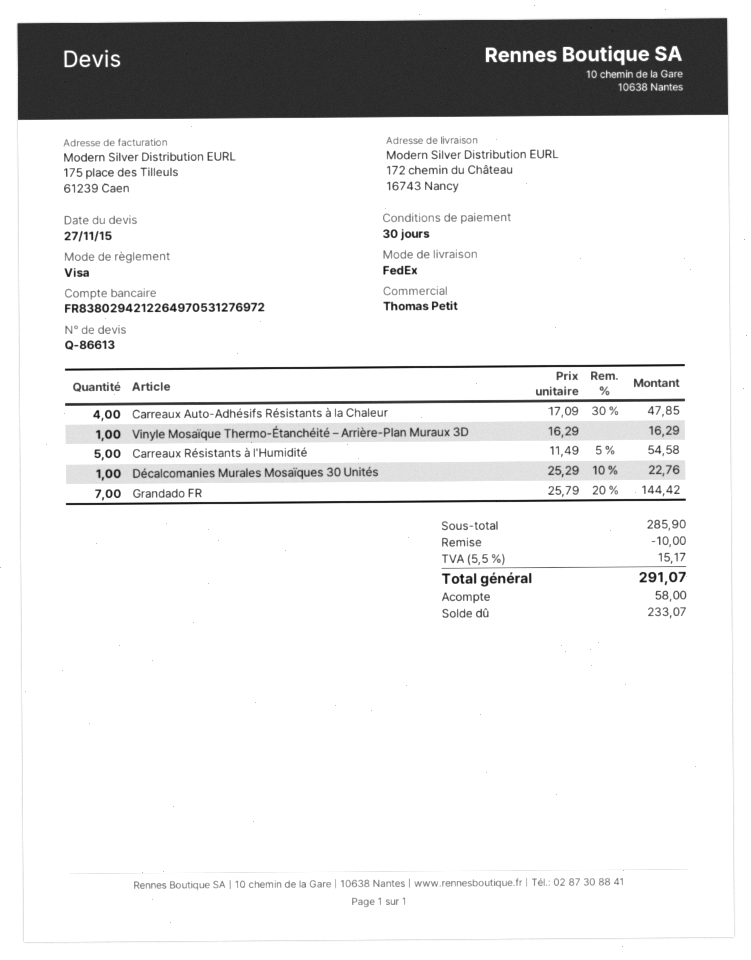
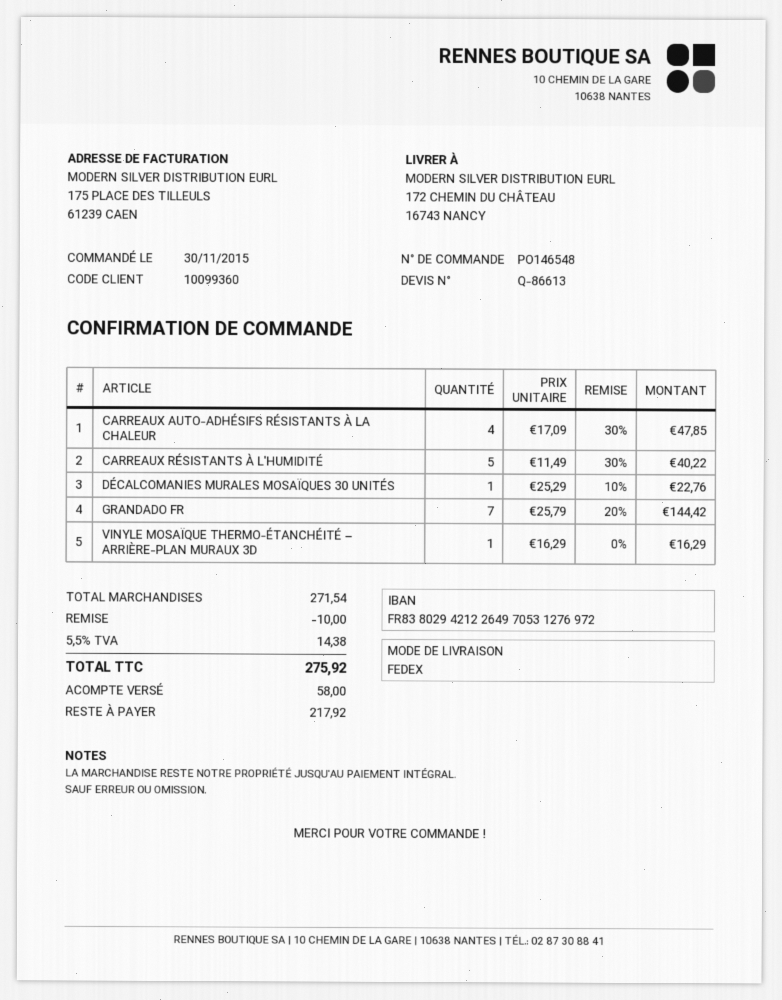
Carreaux Résistants à l'Humidité: 5 x 11.49 - 5% = 54.58 -> 5 x 11.49 - 30% = 40.22
subtotal: 285.90 -> 271.54
tax: 5.5% = 15.17 -> 5.5% = 14.38
total: 291.07 -> 275.92
balance: 233.07 -> 217.92

